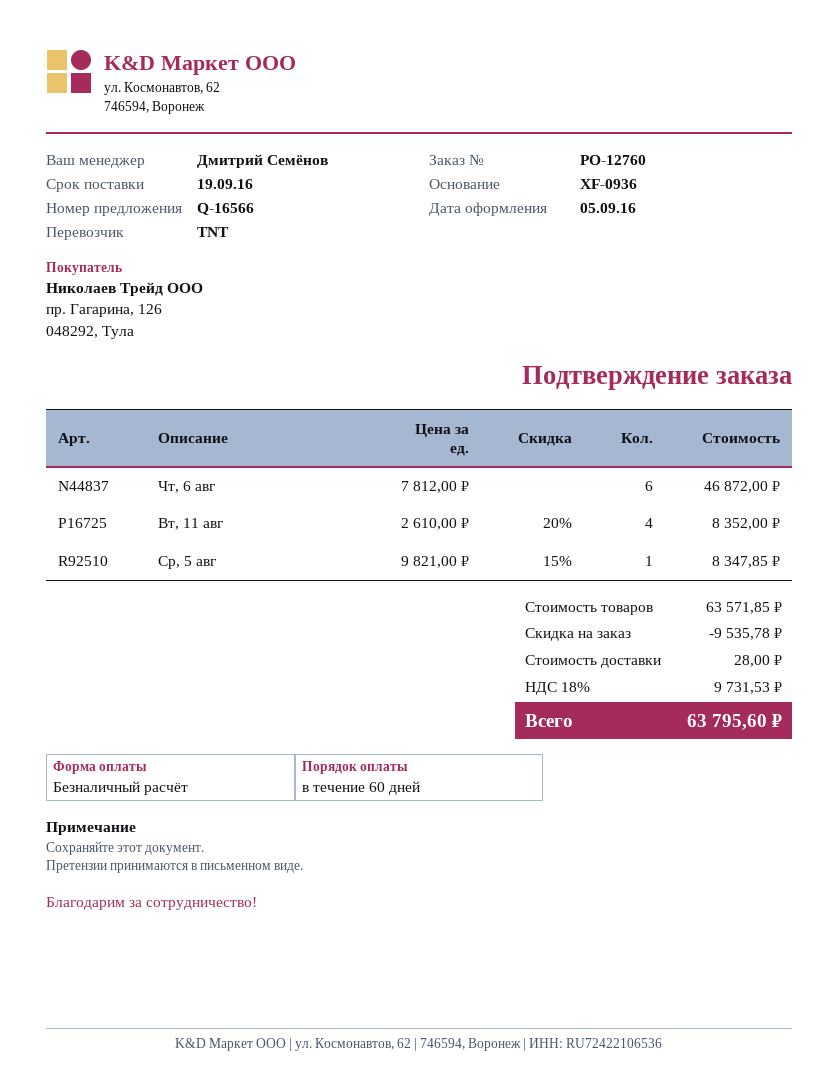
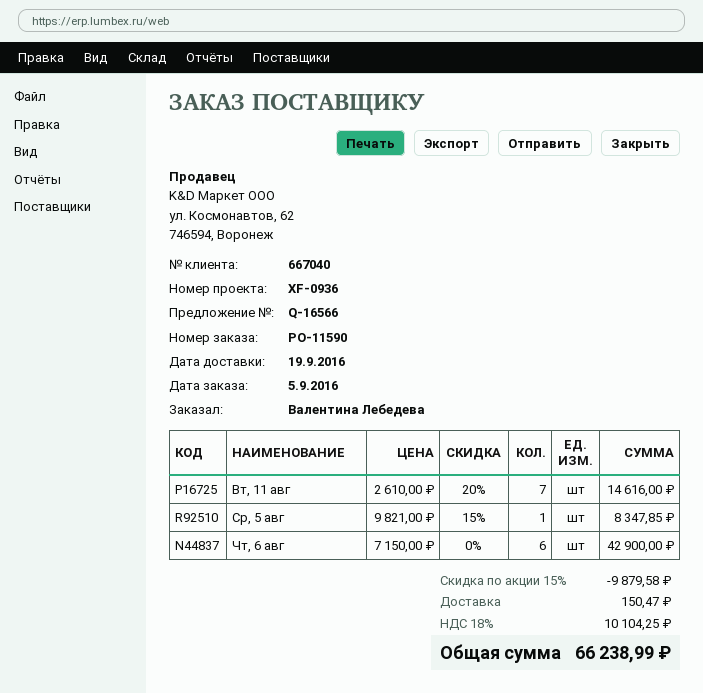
order number: PO-12760 -> PO-11590
Чт, 6 авг: 6 x 7812.00 = 46872.00 -> 6 x 7150.00 = 42900.00
Вт, 11 авг: 4 x 2610.00 - 20% = 8352.00 -> 7 x 2610.00 - 20% = 14616.00
discount: 9535.78 -> 9879.58
shipping: 28.00 -> 150.47
tax: 18% = 9731.53 -> 18% = 10104.25
total: 63795.60 -> 66238.99

